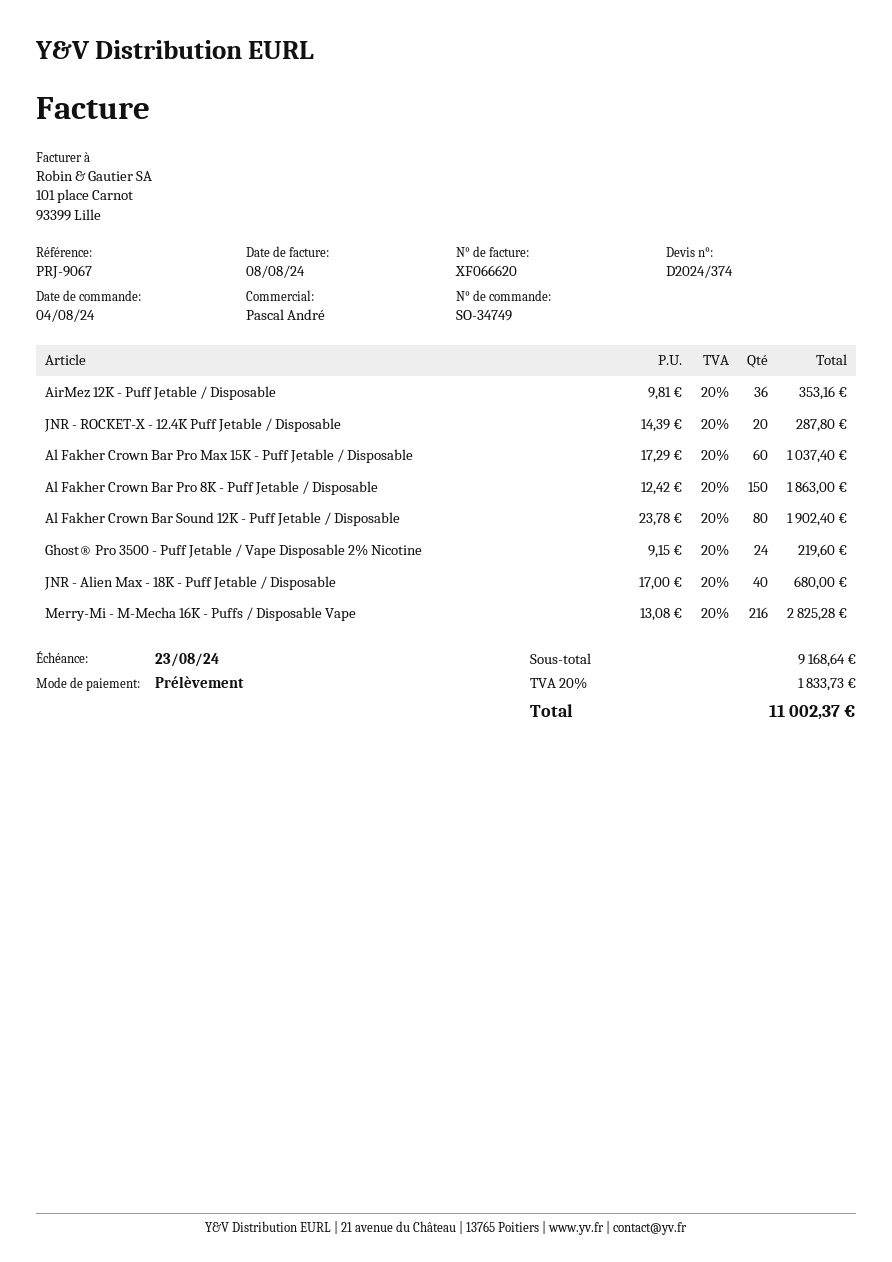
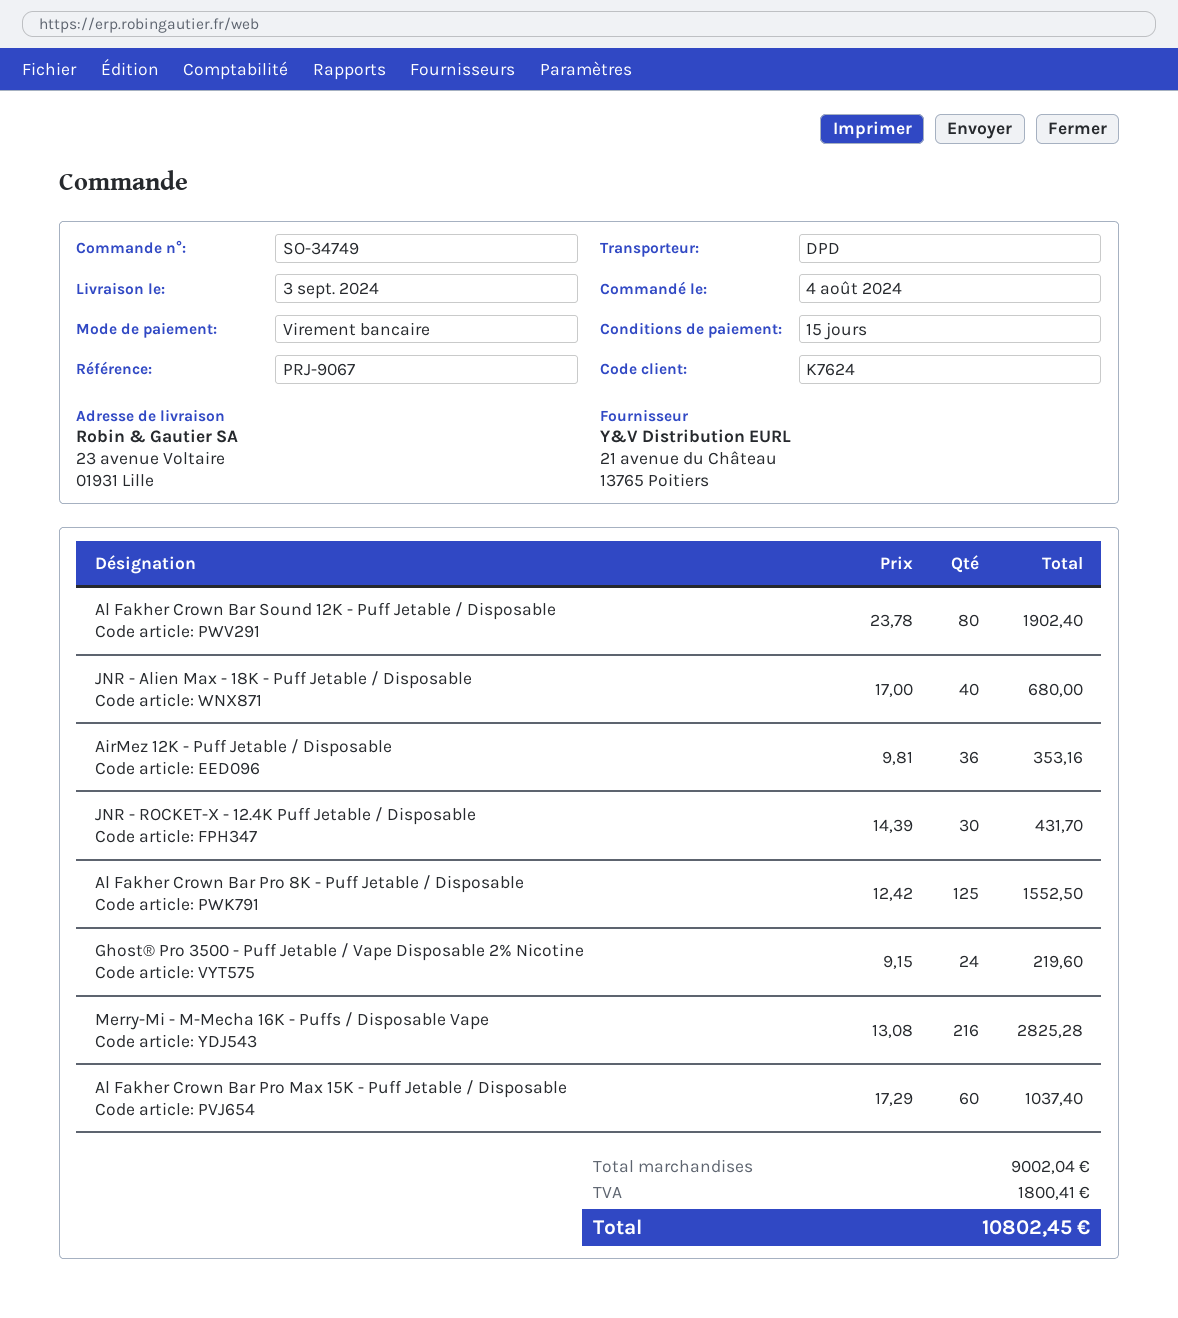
payment method: direct debit -> bank transfer
JNR - ROCKET-X - 12.4K Puff Jetable / Disposable: 20 x 14.39 = 287.80 -> 30 x 14.39 = 431.70
Al Fakher Crown Bar Pro 8K - Puff Jetable / Disposable: 150 x 12.42 = 1863.00 -> 125 x 12.42 = 1552.50
subtotal: 9168.64 -> 9002.04
tax: 1833.73 -> 1800.41
total: 11002.37 -> 10802.45

